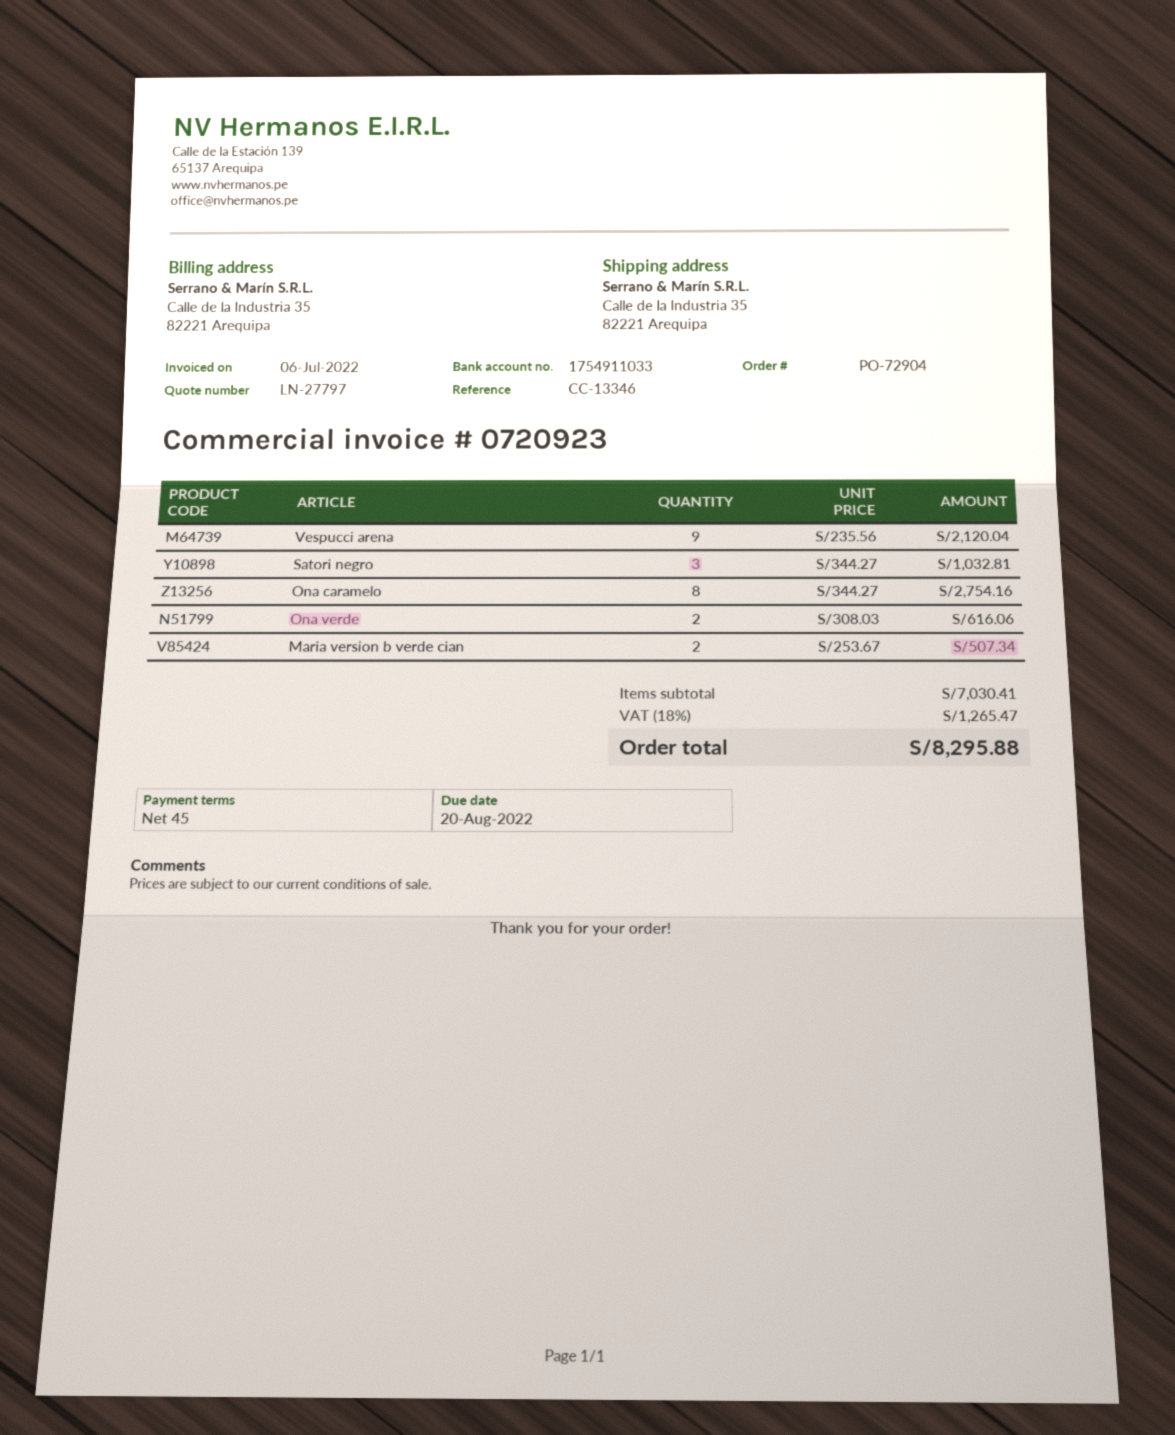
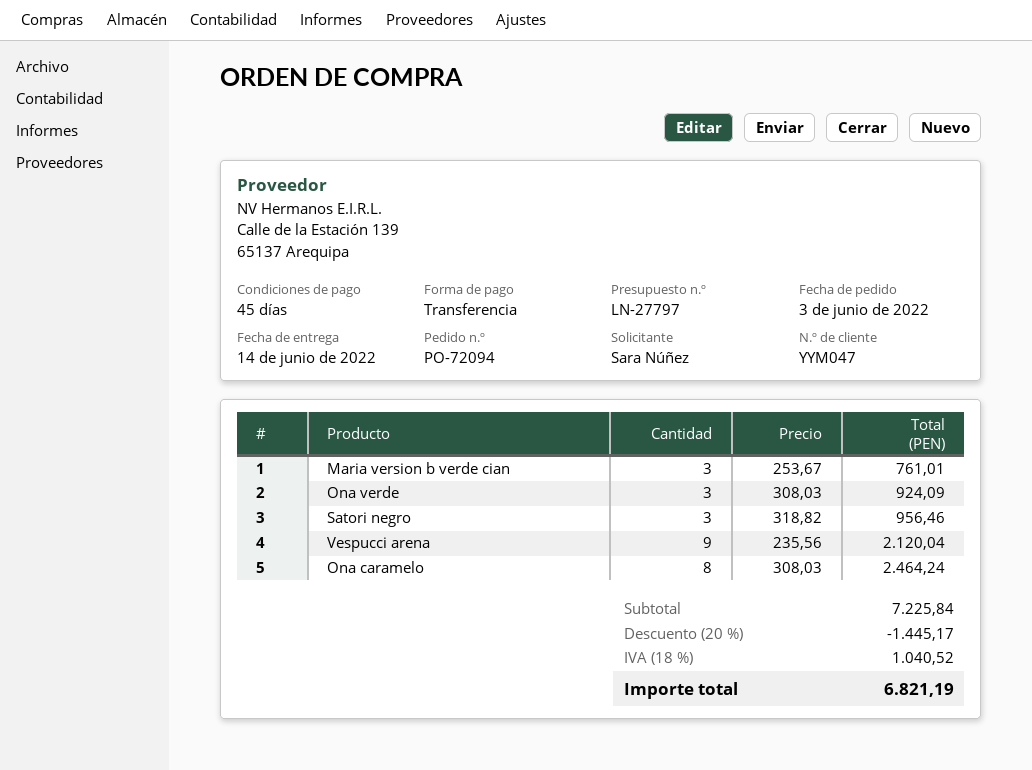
order number: PO-72904 -> PO-72094
Satori negro: 3 x 344.27 = 1032.81 -> 3 x 318.82 = 956.46
Ona caramelo: 8 x 344.27 = 2754.16 -> 8 x 308.03 = 2464.24
Ona verde: 2 x 308.03 = 616.06 -> 3 x 308.03 = 924.09
Maria version b verde cian: 2 x 253.67 = 507.34 -> 3 x 253.67 = 761.01
subtotal: 7030.41 -> 7225.84
discount: none -> 20% = 1445.17
tax: 18% = 1265.47 -> 18% = 1040.52
total: 8295.88 -> 6821.19

